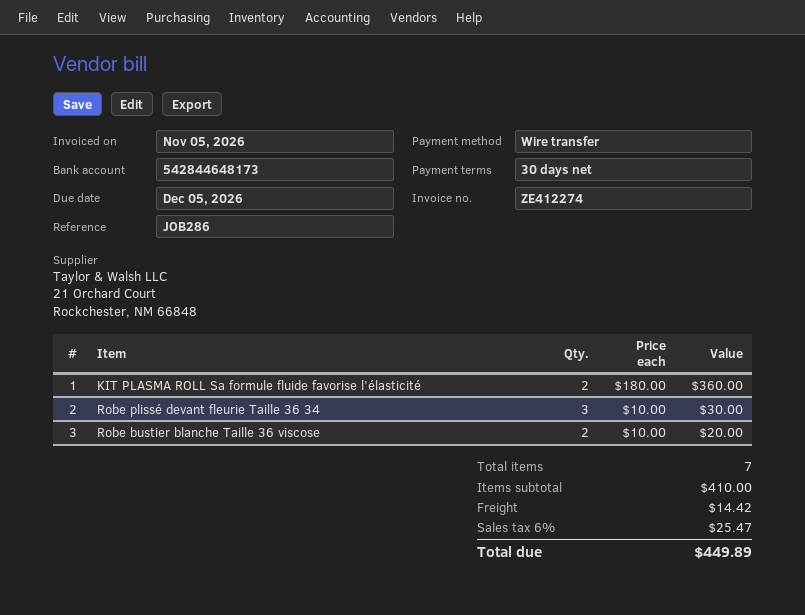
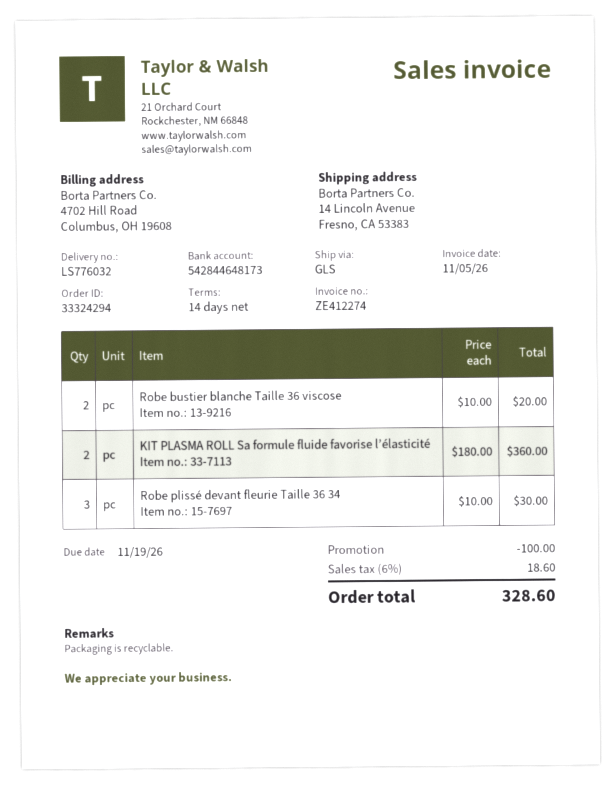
payment terms: 30 days -> 14 days
due date: 2026-12-05 -> 2026-11-19
discount: none -> 100.00
shipping: 14.42 -> none
tax: 6% = 25.47 -> 6% = 18.60
total: 449.89 -> 328.60

